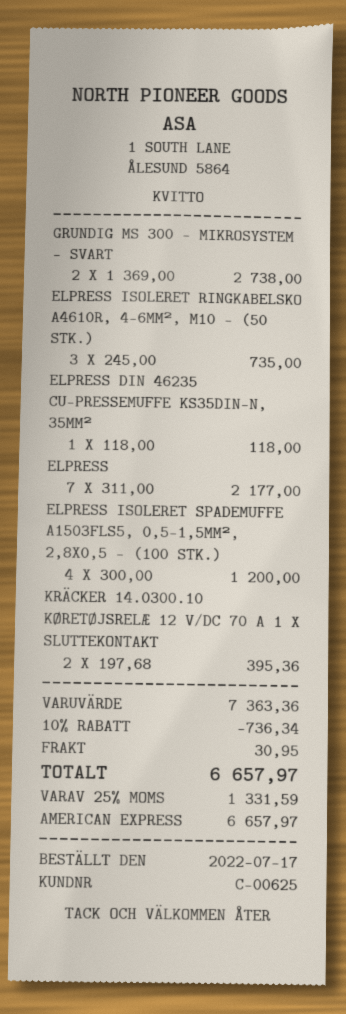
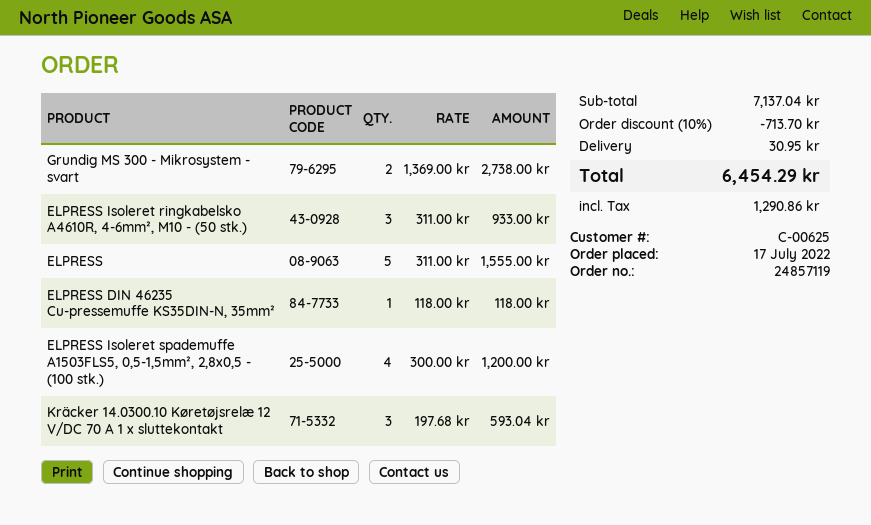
ELPRESS ISOLERET RINGKABELSKO A4610R, 4-6MM², M10 - (50 STK.): 3 x 245.00 = 735.00 -> 3 x 311.00 = 933.00
ELPRESS: 7 x 311.00 = 2177.00 -> 5 x 311.00 = 1555.00
KRÄCKER 14.0300.10 KØRETØJSRELÆ 12 V/DC 70 A 1 X SLUTTEKONTAKT: 2 x 197.68 = 395.36 -> 3 x 197.68 = 593.04
subtotal: 7363.36 -> 7137.04
discount: 10% = 736.34 -> 10% = 713.70
tax: 1331.59 -> 1290.86
total: 6657.97 -> 6454.29

